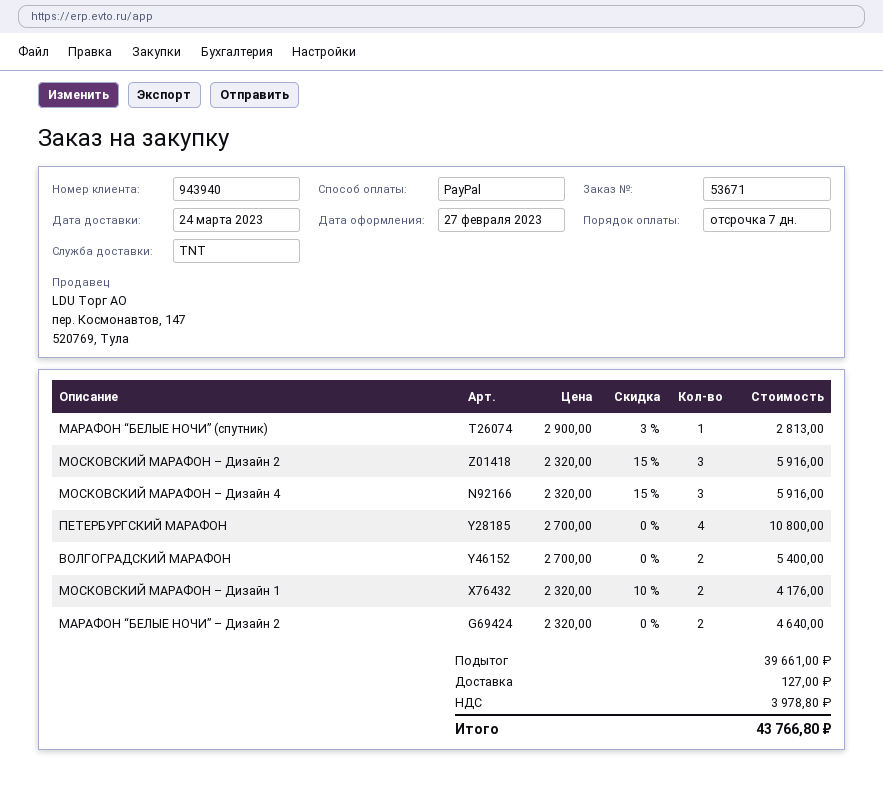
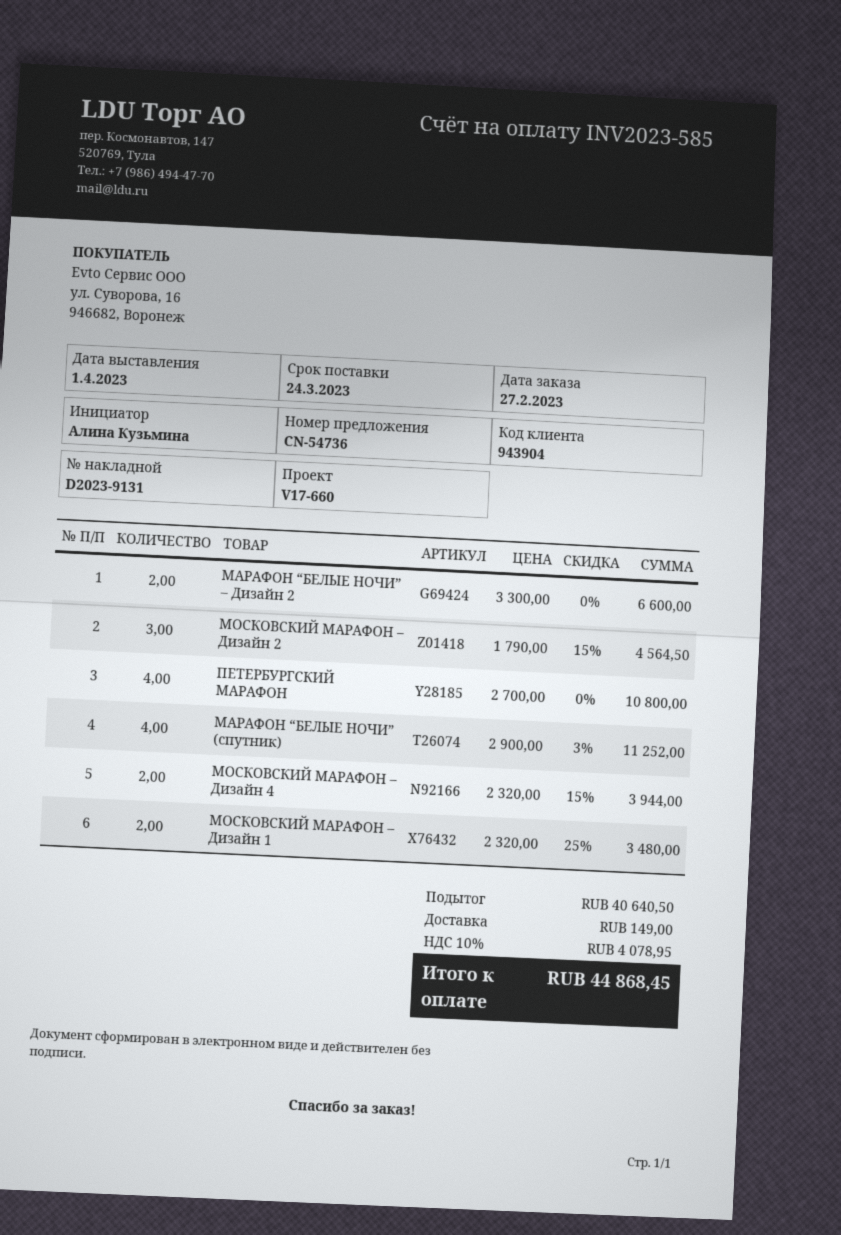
customer number: 943940 -> 943904
МАРАФОН “БЕЛЫЕ НОЧИ” (спутник): 1 x 2900.00 - 3% = 2813.00 -> 4 x 2900.00 - 3% = 11252.00
МОСКОВСКИЙ МАРАФОН – Дизайн 2: 3 x 2320.00 - 15% = 5916.00 -> 3 x 1790.00 - 15% = 4564.50
МОСКОВСКИЙ МАРАФОН – Дизайн 4: 3 x 2320.00 - 15% = 5916.00 -> 2 x 2320.00 - 15% = 3944.00
ВОЛГОГРАДСКИЙ МАРАФОН: 2 x 2700.00 = 5400.00 -> none
МОСКОВСКИЙ МАРАФОН – Дизайн 1: 2 x 2320.00 - 10% = 4176.00 -> 2 x 2320.00 - 25% = 3480.00
МАРАФОН “БЕЛЫЕ НОЧИ” – Дизайн 2: 2 x 2320.00 = 4640.00 -> 2 x 3300.00 = 6600.00
subtotal: 39661.00 -> 40640.50
shipping: 127.00 -> 149.00
tax: 3978.80 -> 4078.95
total: 43766.80 -> 44868.45

